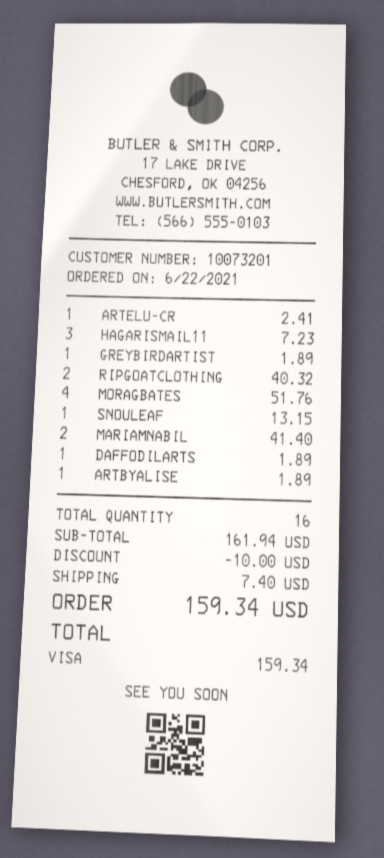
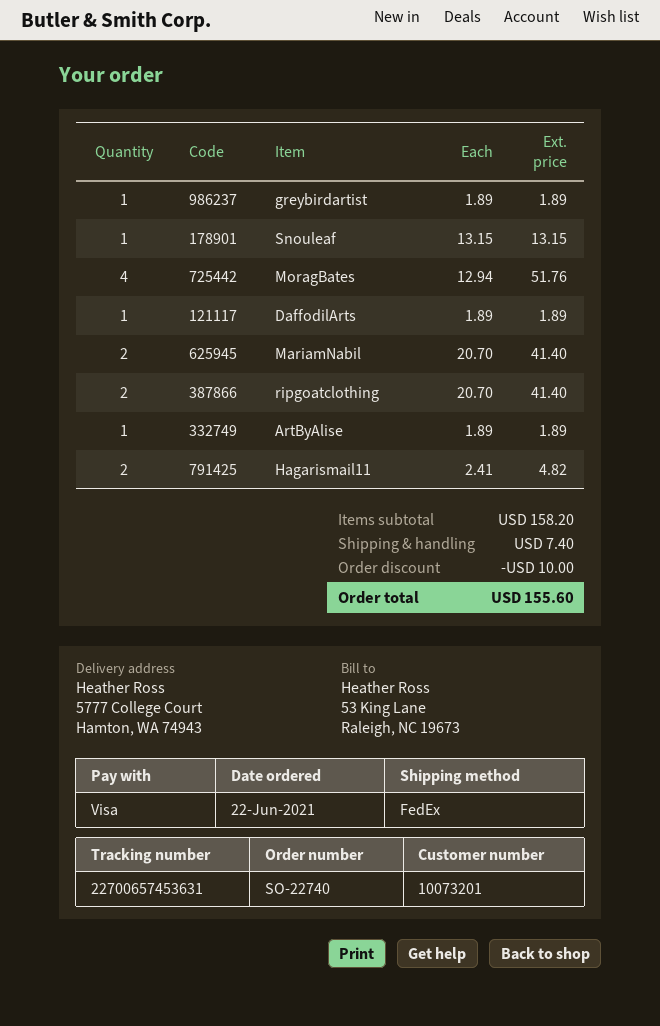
ARTELU-CR: 1 for 2.41 -> none
HAGARISMAIL11: 3 for 7.23 -> 2 for 4.82
RIPGOATCLOTHING: 2 for 40.32 -> 2 for 41.40
subtotal: 161.94 -> 158.20
total: 159.34 -> 155.60

